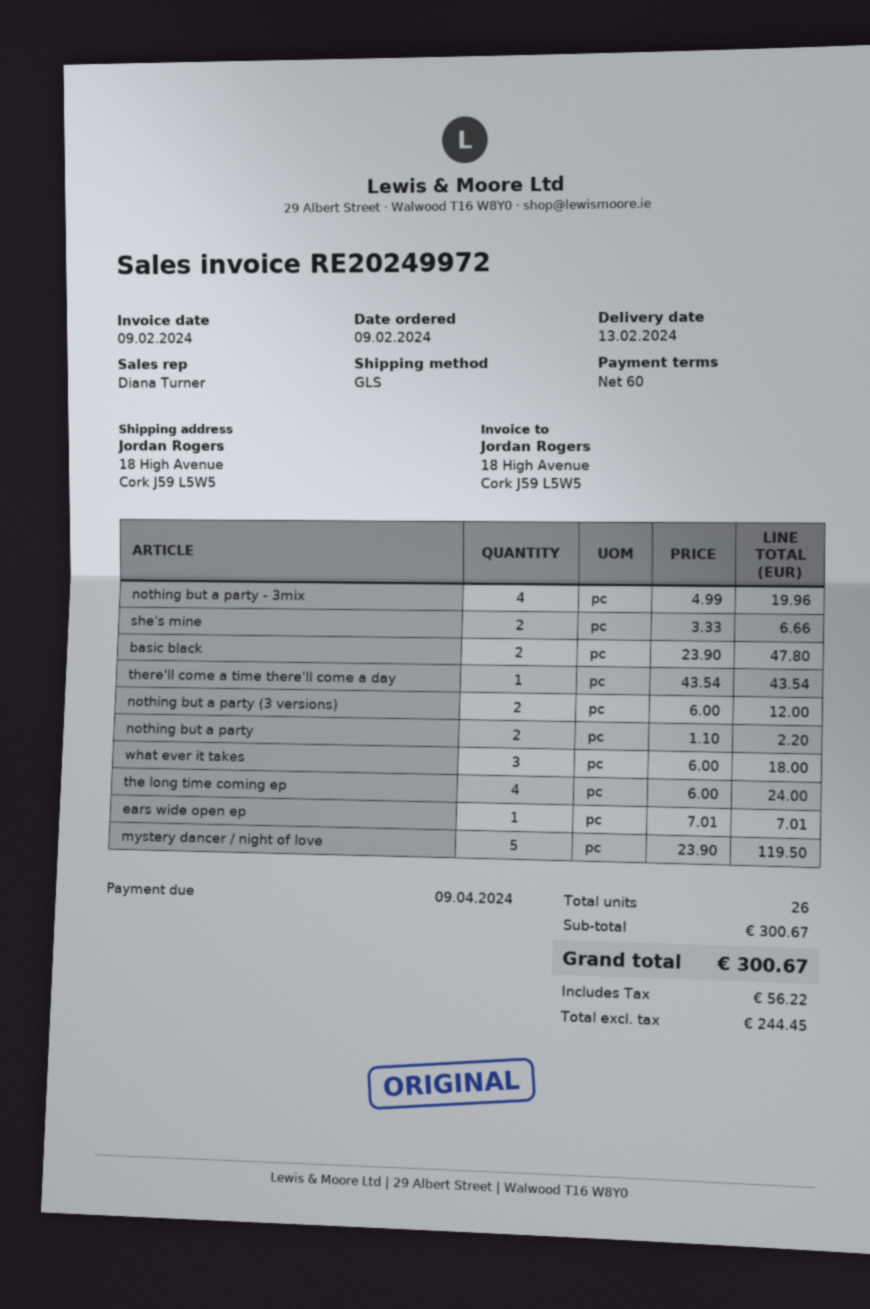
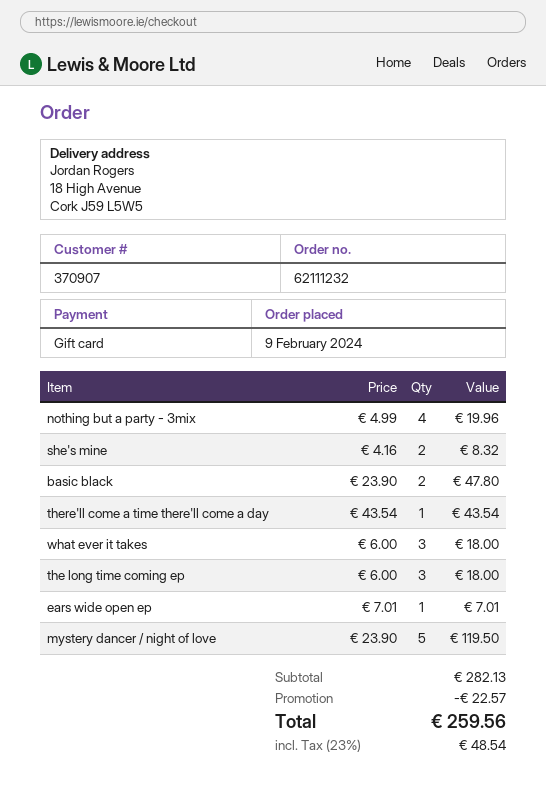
she's mine: 2 x 3.33 = 6.66 -> 2 x 4.16 = 8.32
nothing but a party (3 versions): 2 x 6.00 = 12.00 -> none
nothing but a party: 2 x 1.10 = 2.20 -> none
the long time coming ep: 4 x 6.00 = 24.00 -> 3 x 6.00 = 18.00
subtotal: 300.67 -> 282.13
discount: none -> 22.57
tax: 56.22 -> 48.54
total: 300.67 -> 259.56

